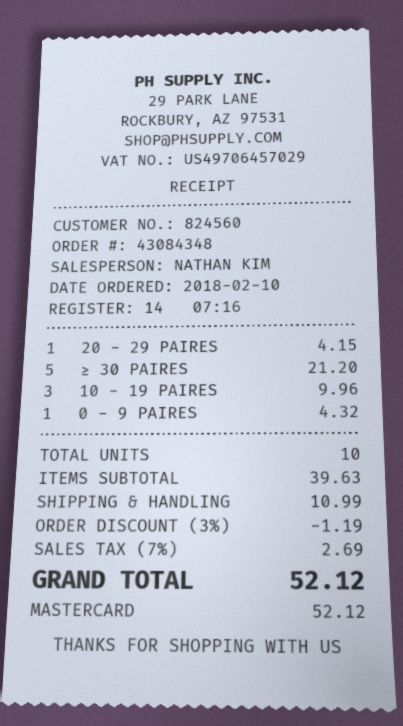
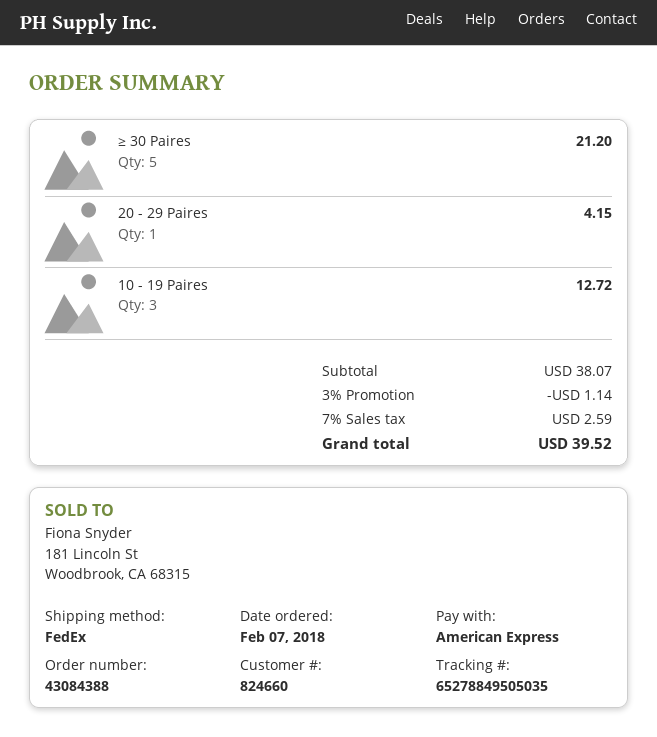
order number: 43084348 -> 43084388
order date: 2018-02-10 -> 2018-02-07
customer number: 824560 -> 824660
payment method: Mastercard -> American Express
10 - 19 PAIRES: 3 for 9.96 -> 3 for 12.72
0 - 9 PAIRES: 1 for 4.32 -> none
subtotal: 39.63 -> 38.07
discount: 3% = 1.19 -> 3% = 1.14
shipping: 10.99 -> none
tax: 7% = 2.69 -> 7% = 2.59
total: 52.12 -> 39.52

